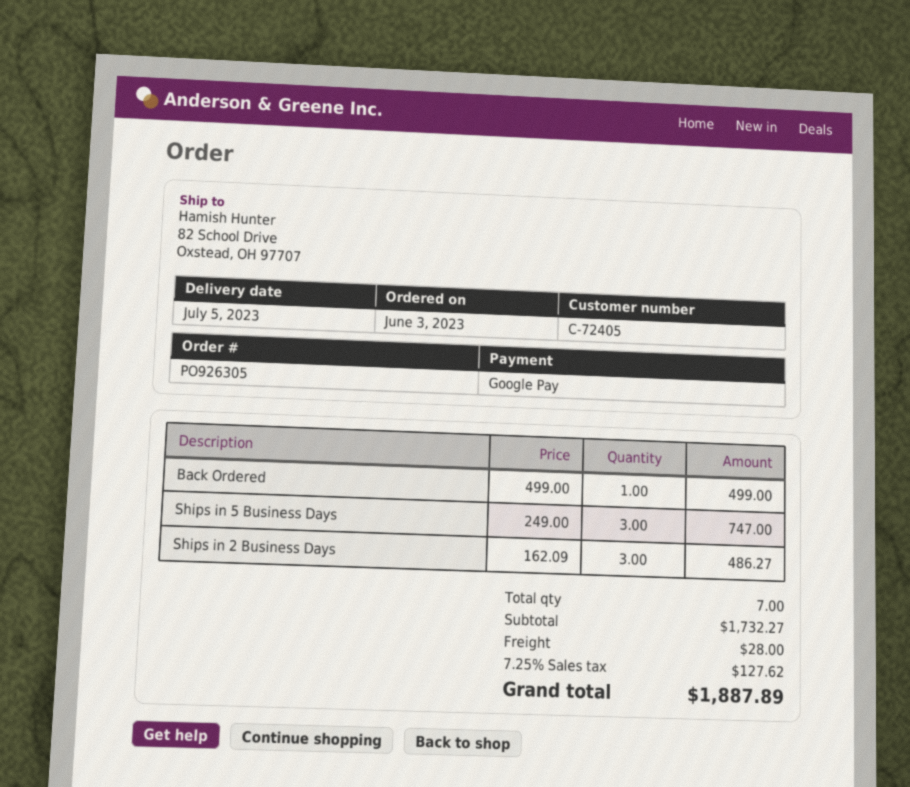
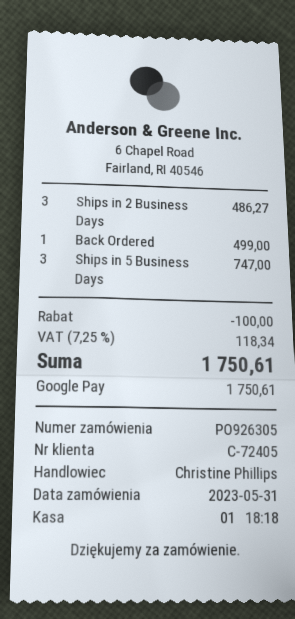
order date: 2023-06-03 -> 2023-05-31
discount: none -> 100.00
shipping: 28.00 -> none
tax: 7.25% = 127.62 -> 7.25% = 118.34
total: 1887.89 -> 1750.61

